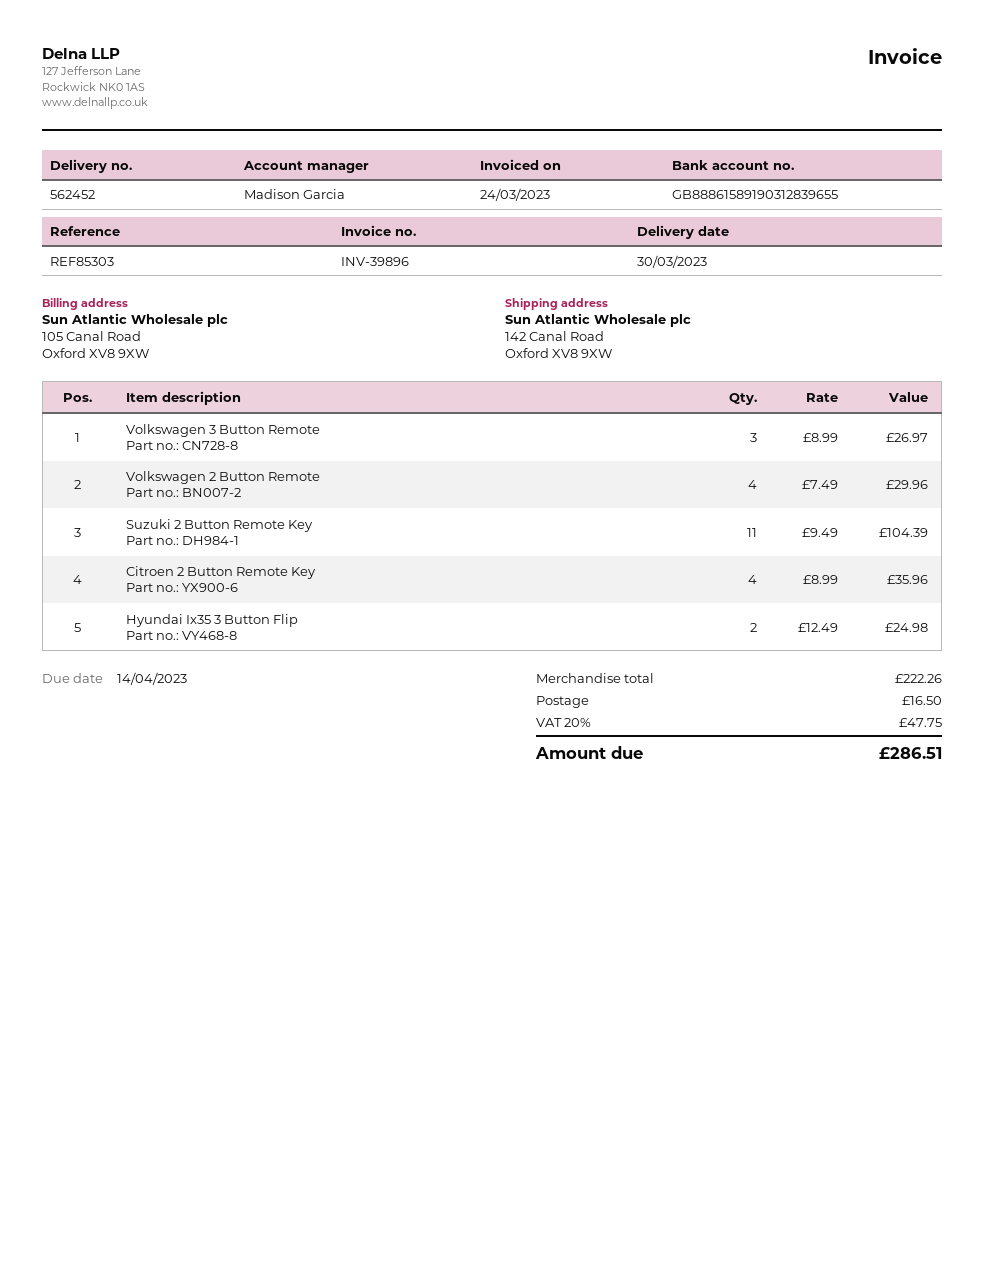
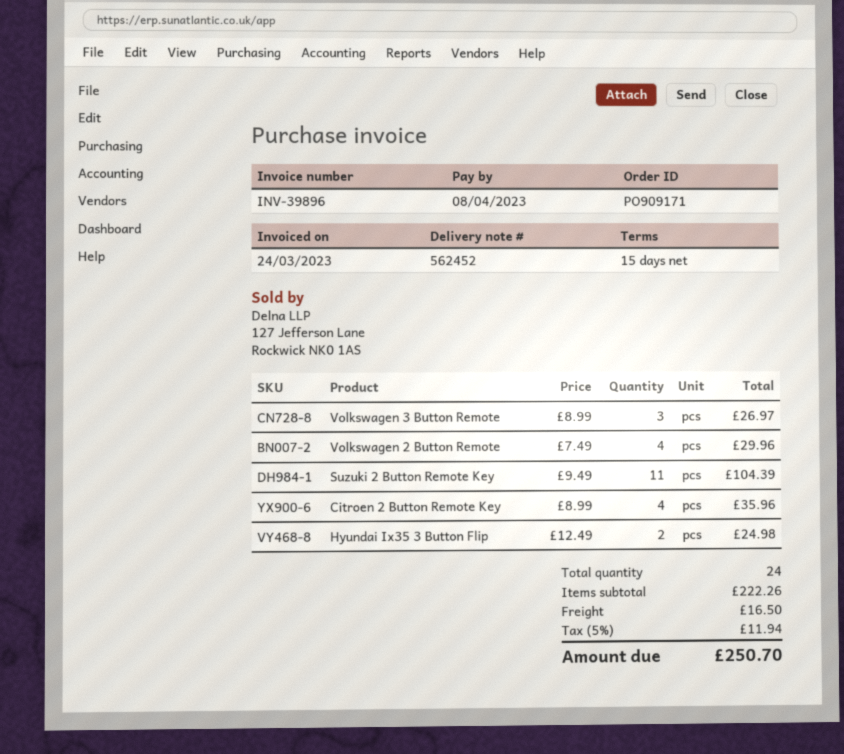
due date: 2023-04-14 -> 2023-04-08
tax: 20% = 47.75 -> 5% = 11.94
total: 286.51 -> 250.70

